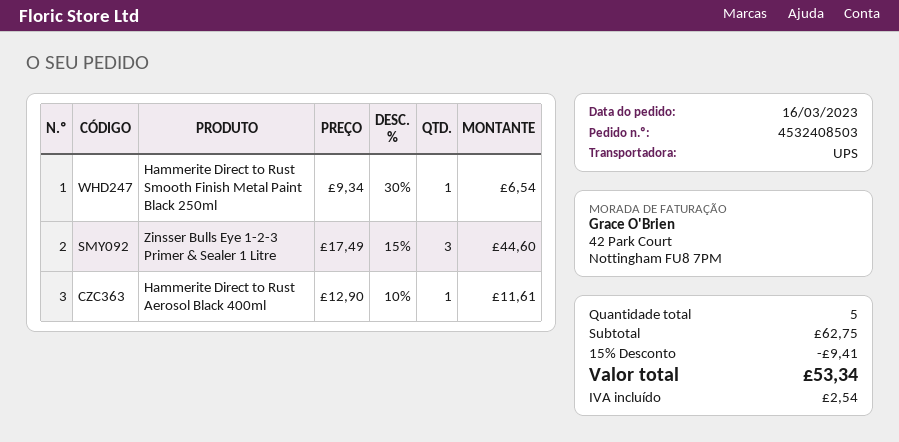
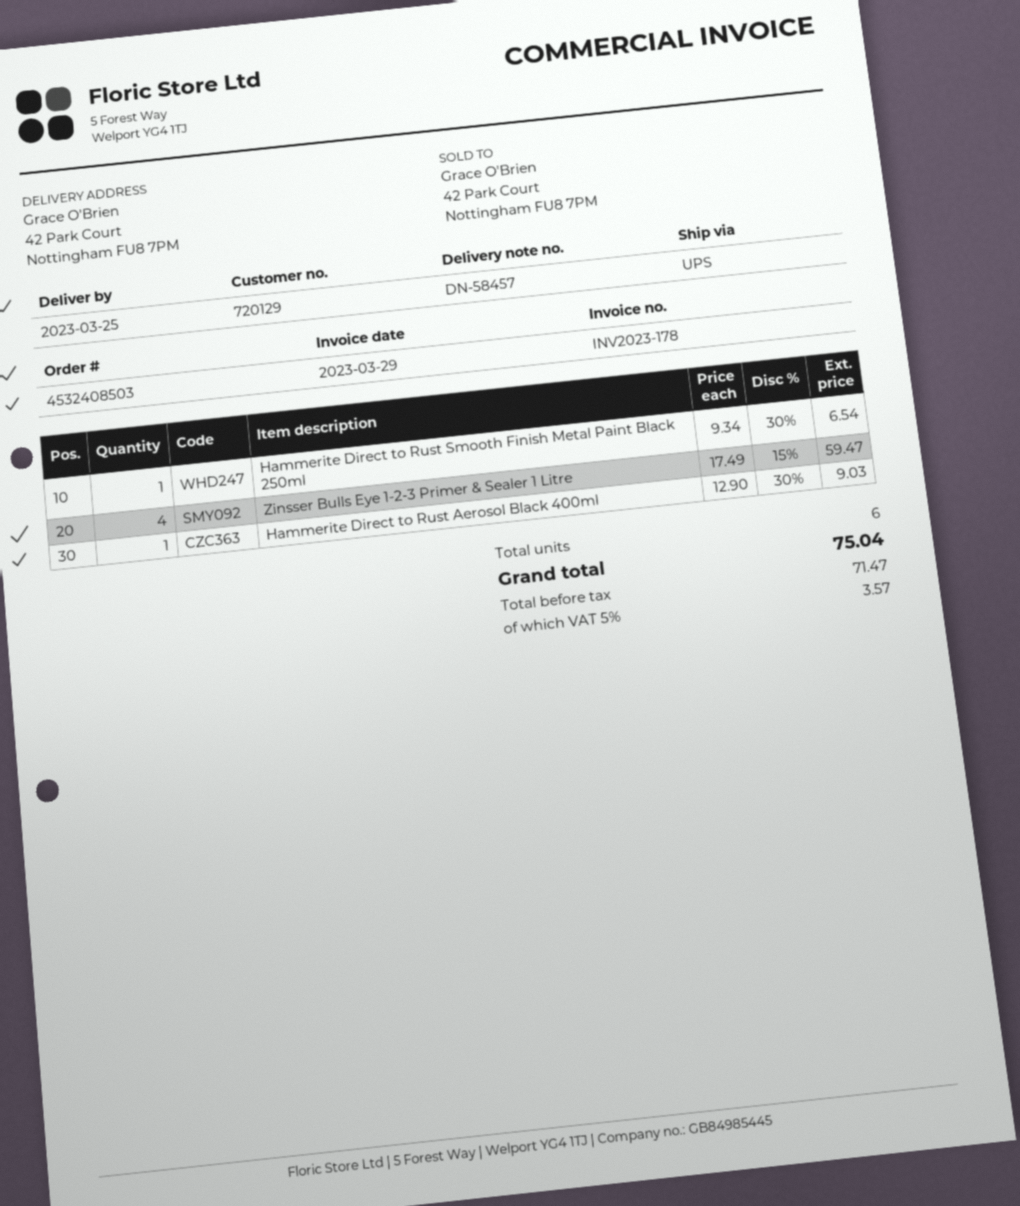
Zinsser Bulls Eye 1-2-3 Primer & Sealer 1 Litre: 3 x 17.49 - 15% = 44.60 -> 4 x 17.49 - 15% = 59.47
Hammerite Direct to Rust Aerosol Black 400ml: 1 x 12.90 - 10% = 11.61 -> 1 x 12.90 - 30% = 9.03
total quantity: 5 -> 6
discount: 15% = 9.41 -> none
tax: 2.54 -> 3.57
total: 53.34 -> 75.04

